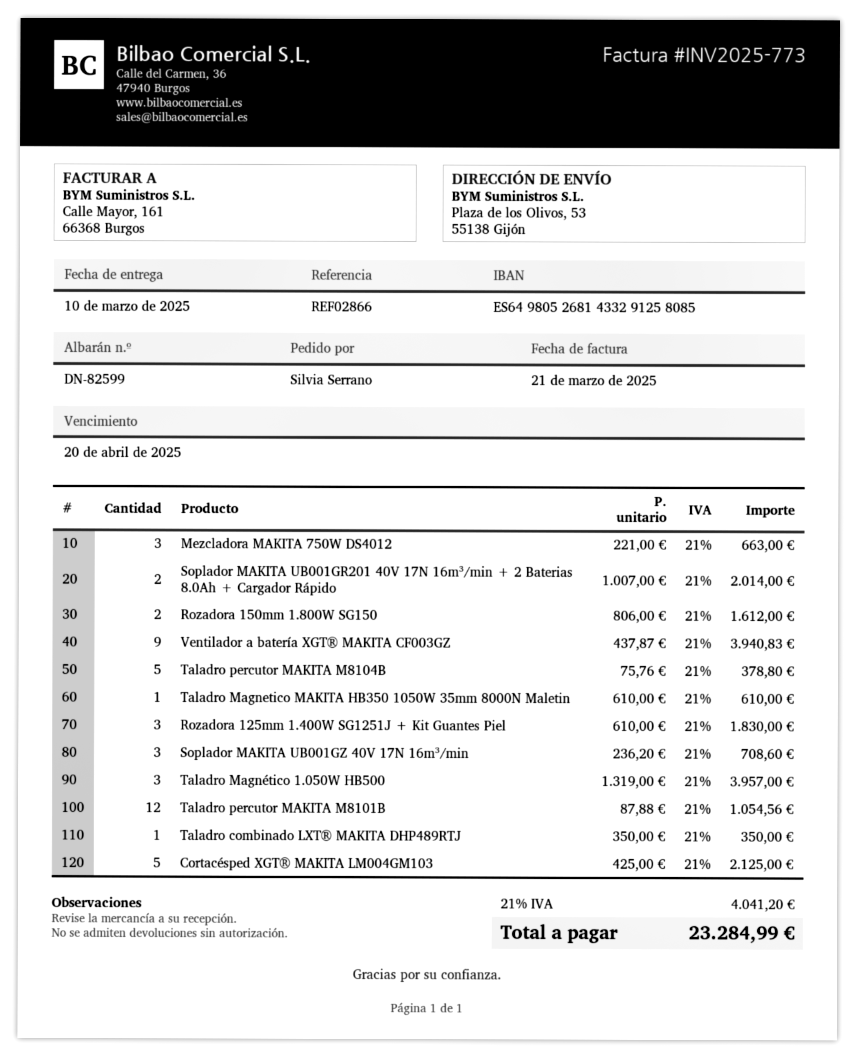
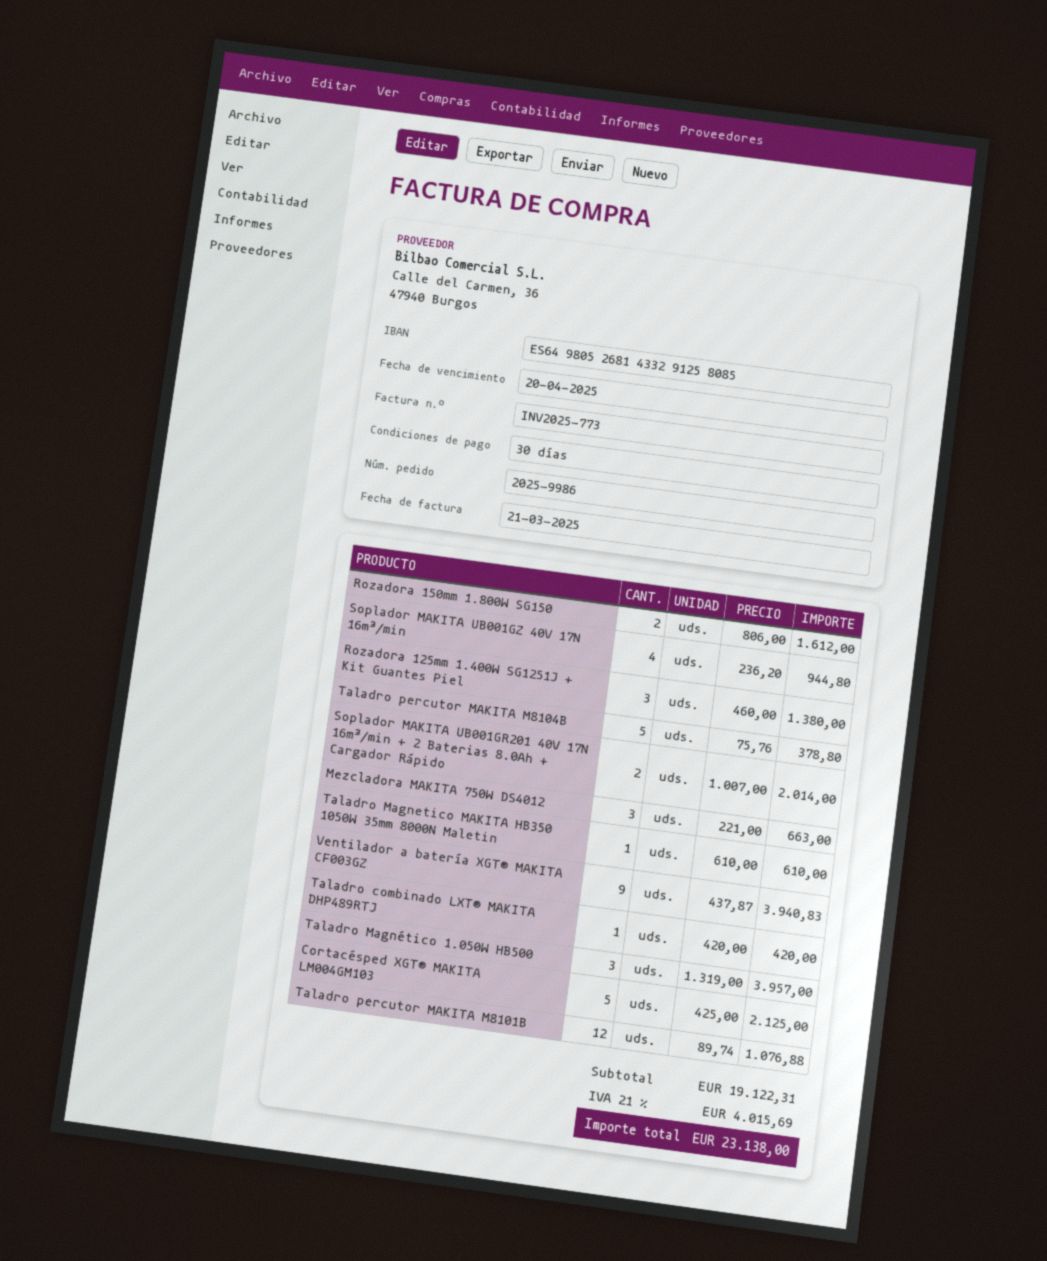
Rozadora 125mm 1.400W SG1251J + Kit Guantes Piel: 3 x 610.00 = 1830.00 -> 3 x 460.00 = 1380.00
Soplador MAKITA UB001GZ 40V 17N 16m³/min: 3 x 236.20 = 708.60 -> 4 x 236.20 = 944.80
Taladro percutor MAKITA M8101B: 12 x 87.88 = 1054.56 -> 12 x 89.74 = 1076.88
Taladro combinado LXT® MAKITA DHP489RTJ: 1 x 350.00 = 350.00 -> 1 x 420.00 = 420.00
tax: 21% = 4041.20 -> 21% = 4015.69
total: 23284.99 -> 23138.00

